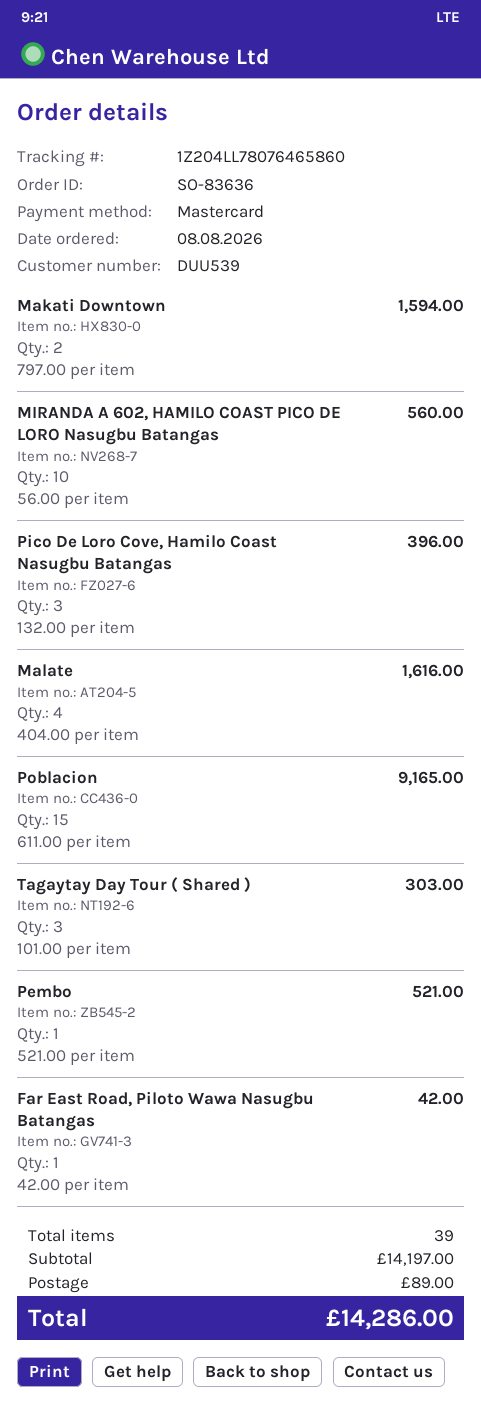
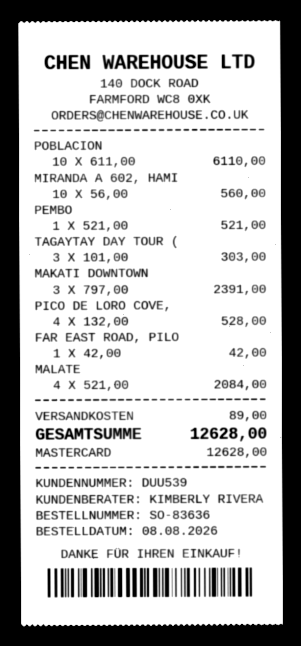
Makati Downtown: 2 x 797.00 = 1594.00 -> 3 x 797.00 = 2391.00
Pico De Loro Cove, Hamilo Coast Nasugbu Batangas: 3 x 132.00 = 396.00 -> 4 x 132.00 = 528.00
Malate: 4 x 404.00 = 1616.00 -> 4 x 521.00 = 2084.00
Poblacion: 15 x 611.00 = 9165.00 -> 10 x 611.00 = 6110.00
total: 14286.00 -> 12628.00

